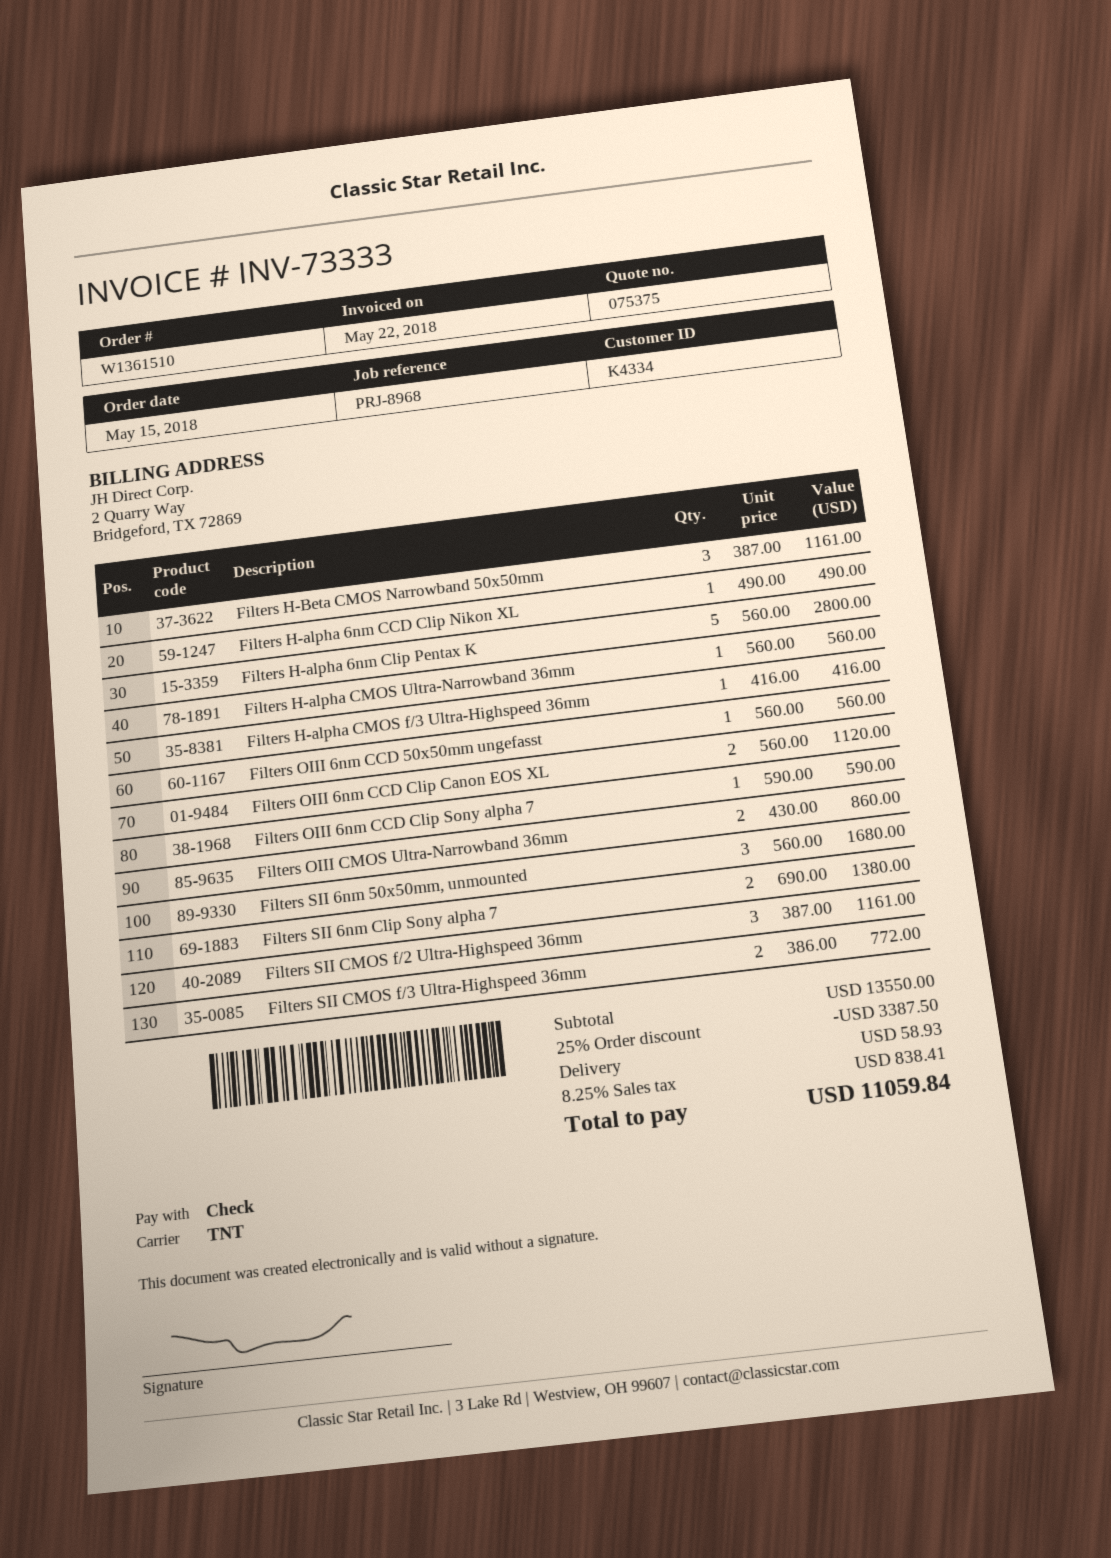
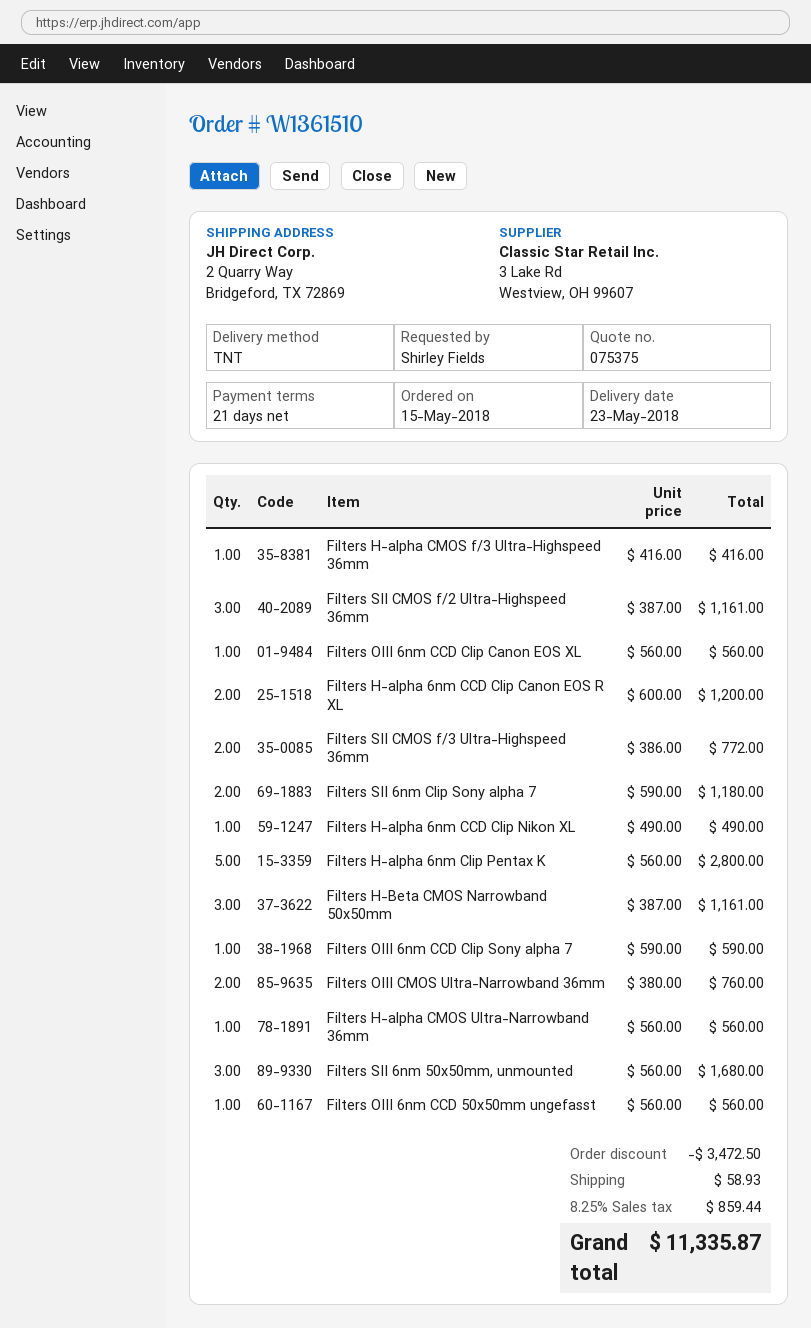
Filters OIII 6nm CCD Clip Canon EOS XL: 2 x 560.00 = 1120.00 -> 1 x 560.00 = 560.00
Filters OIII CMOS Ultra-Narrowband 36mm: 2 x 430.00 = 860.00 -> 2 x 380.00 = 760.00
Filters SII 6nm Clip Sony alpha 7: 2 x 690.00 = 1380.00 -> 2 x 590.00 = 1180.00
Filters H-alpha 6nm CCD Clip Canon EOS R XL: none -> 2 x 600.00 = 1200.00
discount: 3387.50 -> 3472.50
tax: 8.25% = 838.41 -> 8.25% = 859.44
total: 11059.84 -> 11335.87

